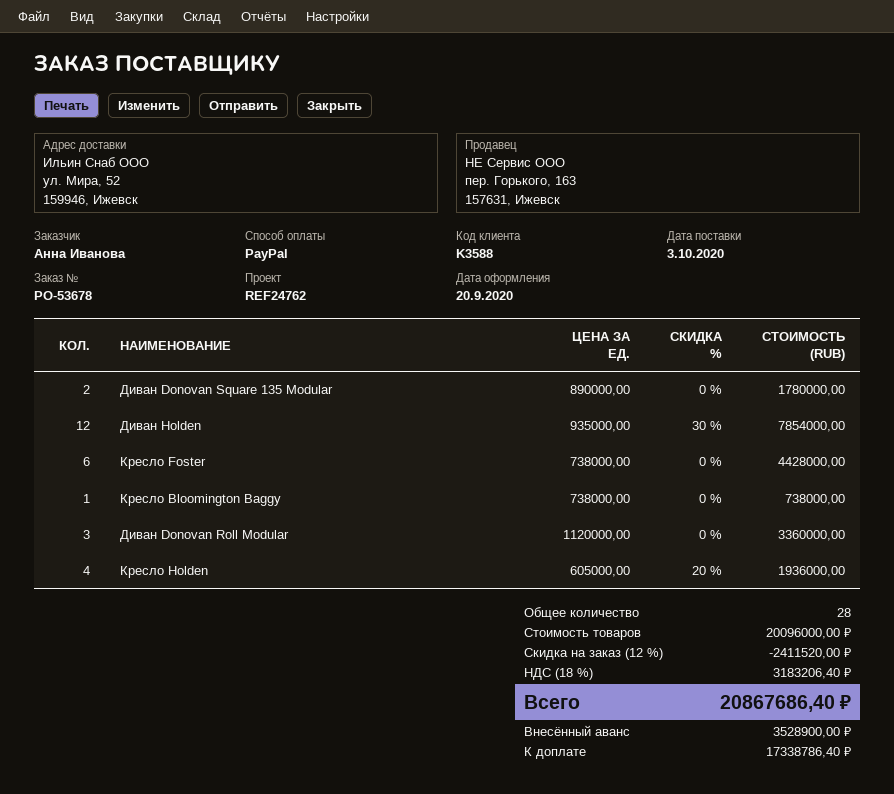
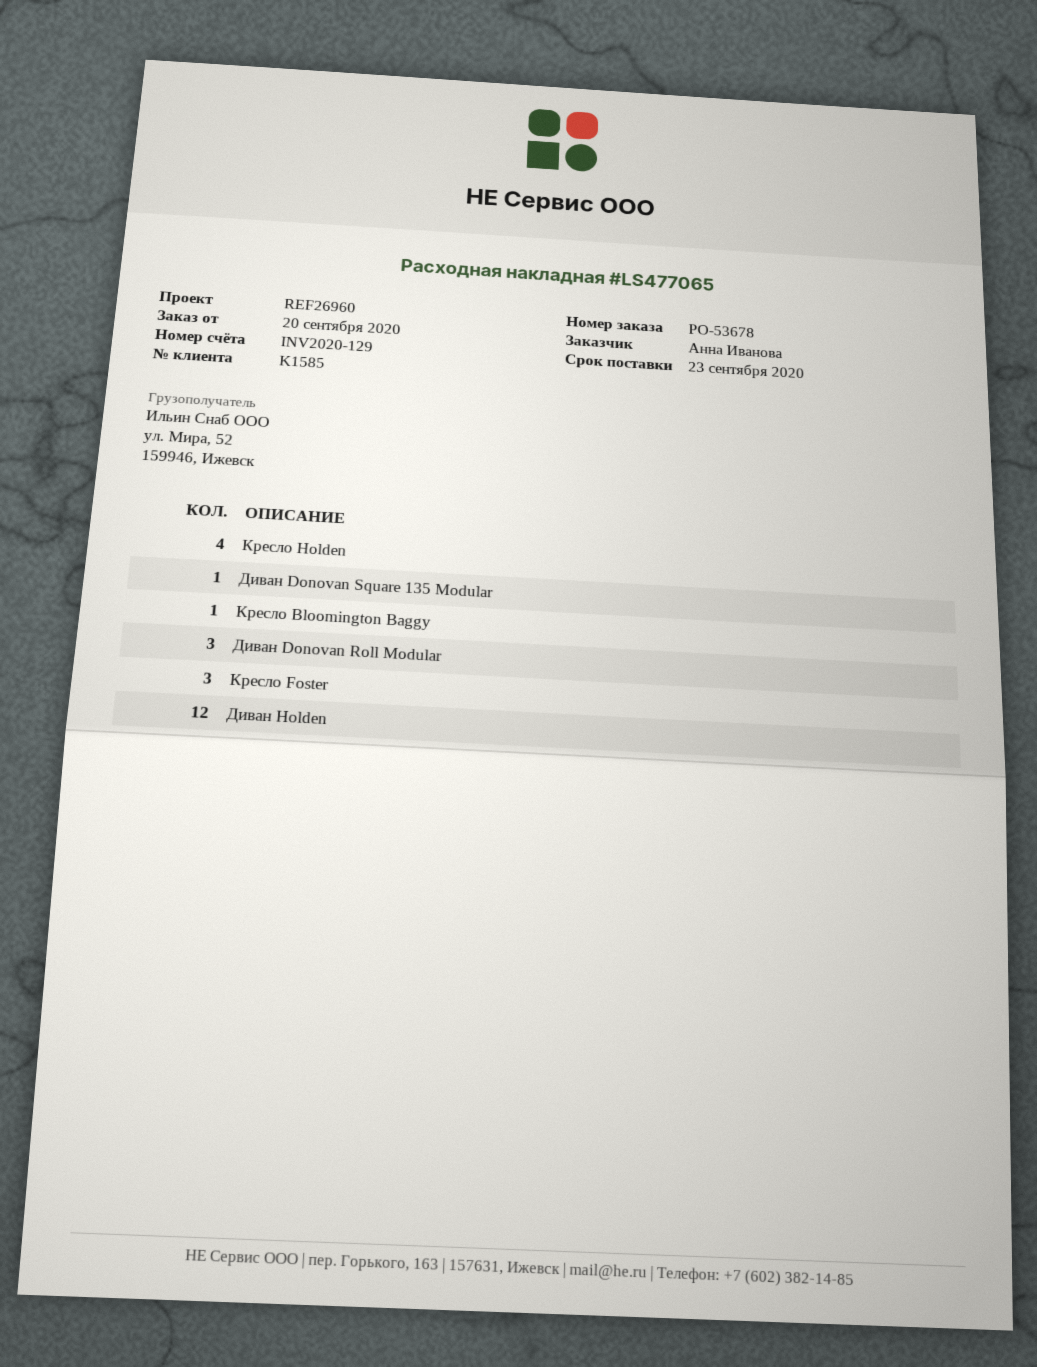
delivery date: 2020-10-03 -> 2020-09-23
customer number: K3588 -> K1585
reference: REF24762 -> REF26960
Диван Donovan Square 135 Modular: 2 -> 1
Кресло Foster: 6 -> 3

